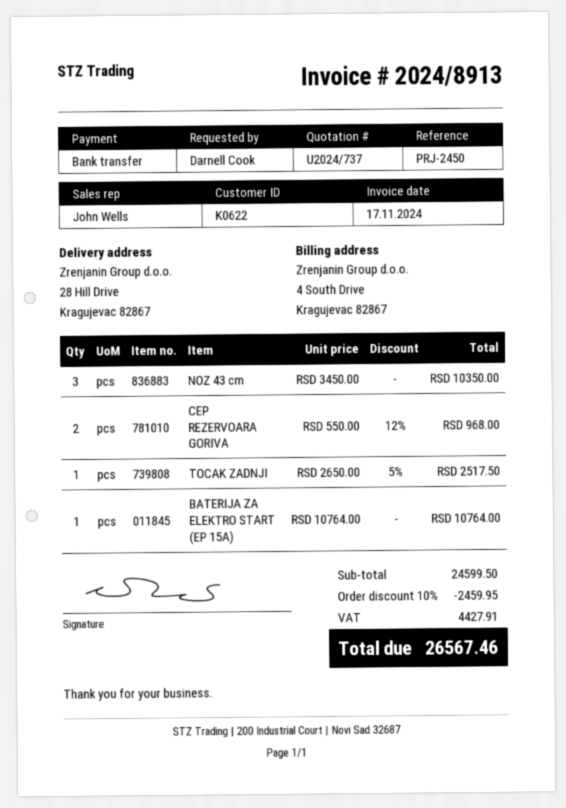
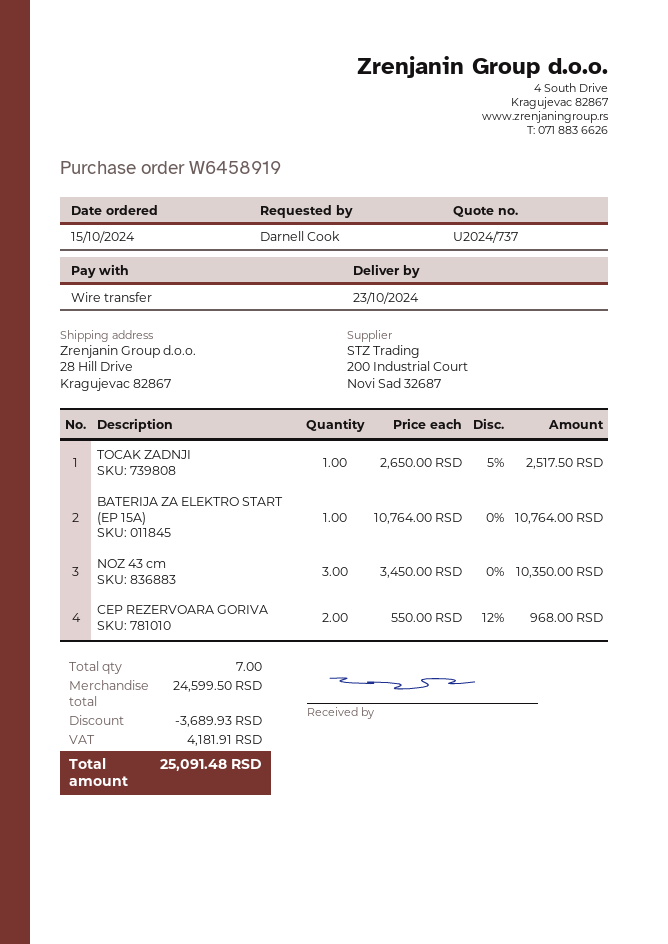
discount: 2459.95 -> 3689.93
tax: 4427.91 -> 4181.91
total: 26567.46 -> 25091.48

